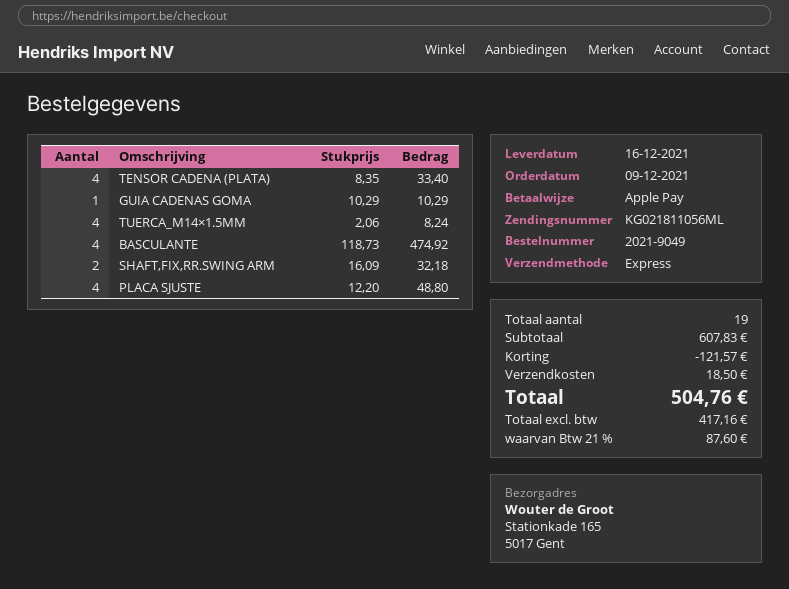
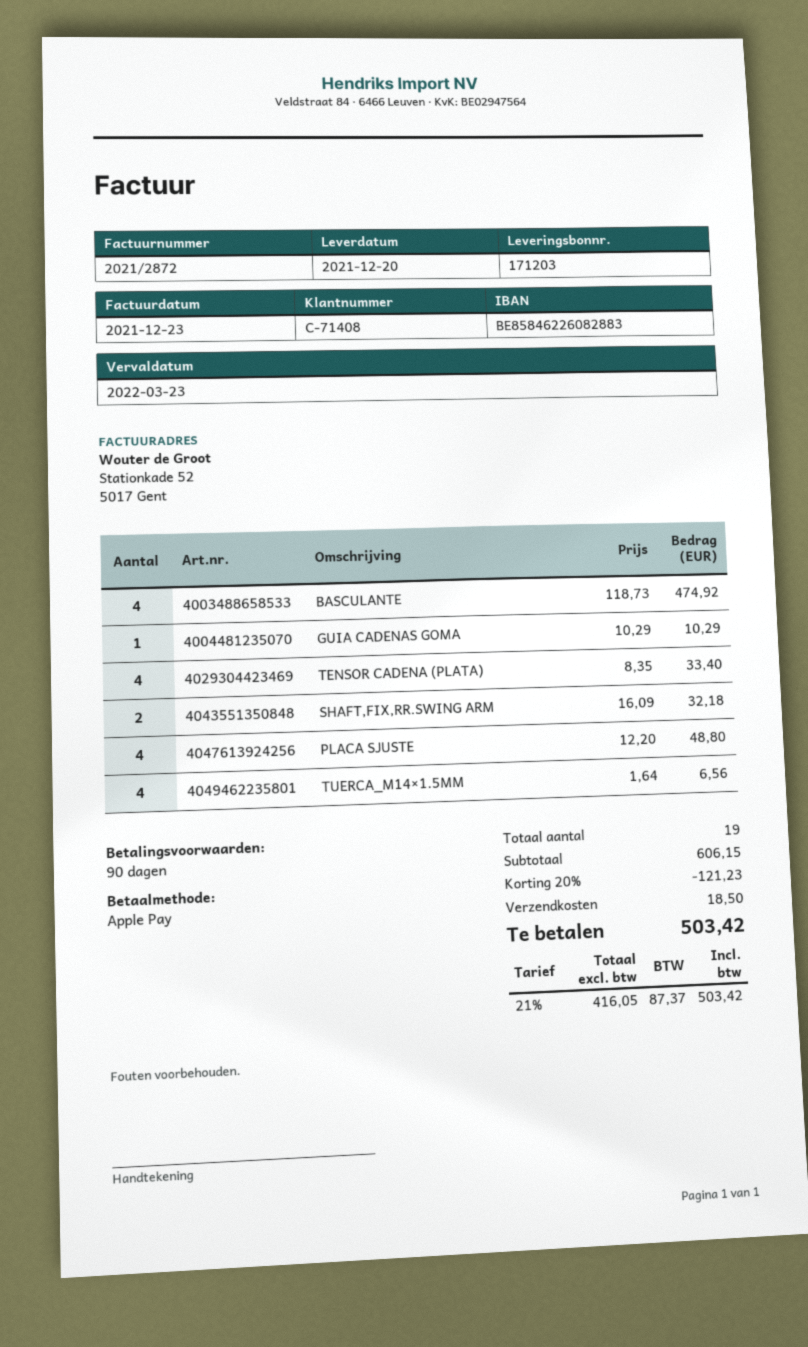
delivery date: 2021-12-16 -> 2021-12-20
TUERCA_M14×1.5MM: 4 x 2.06 = 8.24 -> 4 x 1.64 = 6.56
subtotal: 607.83 -> 606.15
discount: 121.57 -> 121.23
net: 417.16 -> 416.05
tax: 21% = 87.60 -> 21% = 87.37
total: 504.76 -> 503.42

